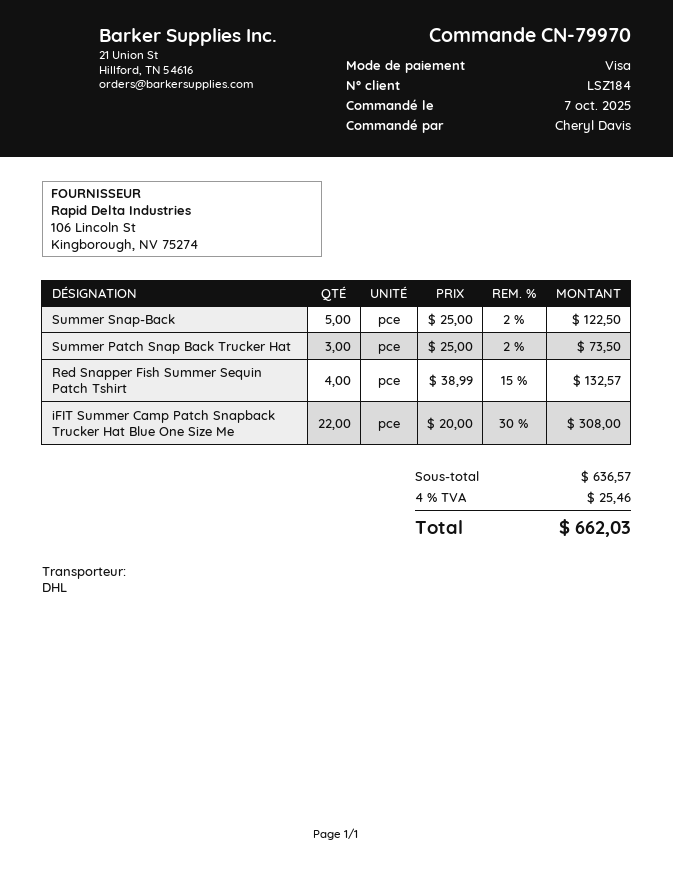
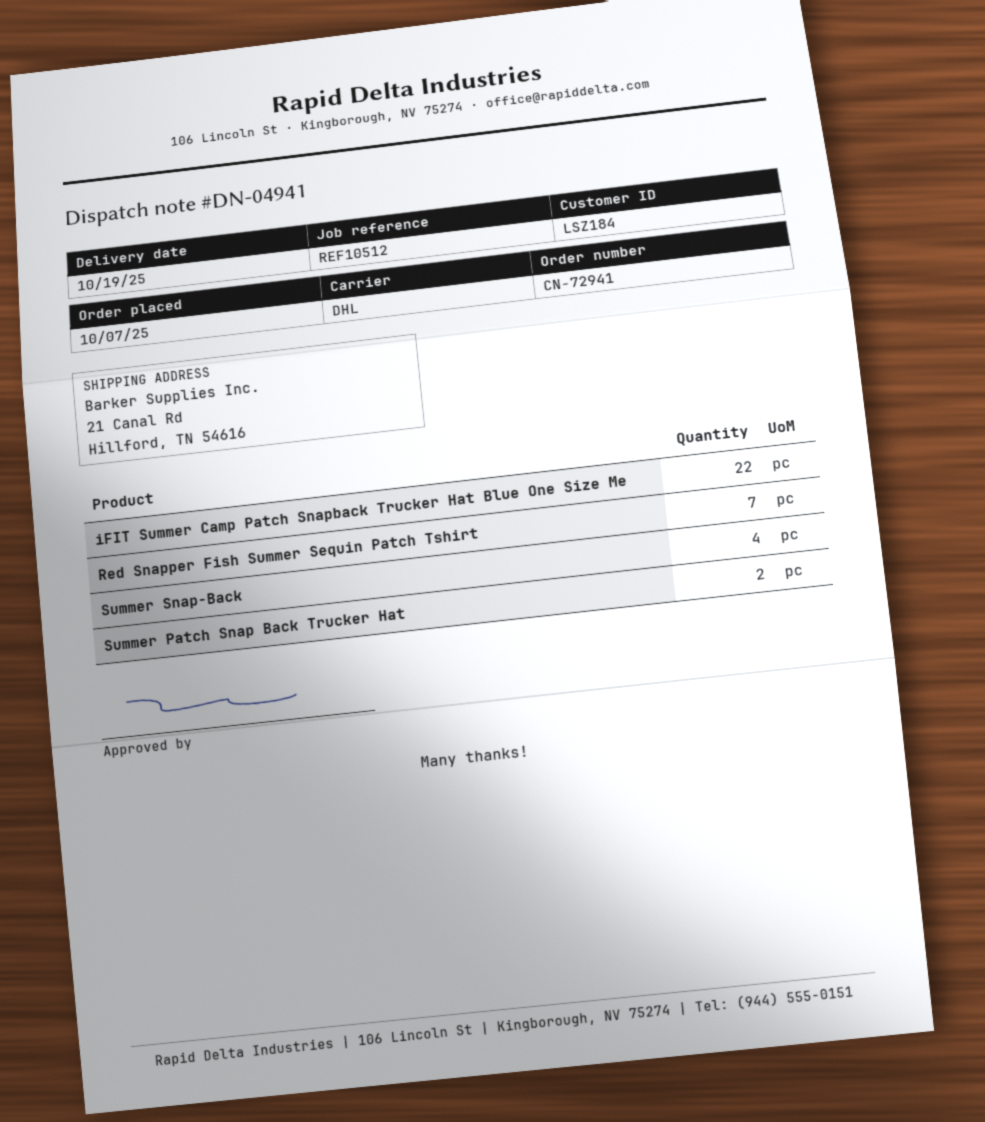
order number: CN-79970 -> CN-72941
Summer Snap-Back: 5 -> 4
Summer Patch Snap Back Trucker Hat: 3 -> 2
Red Snapper Fish Summer Sequin Patch Tshirt: 4 -> 7

